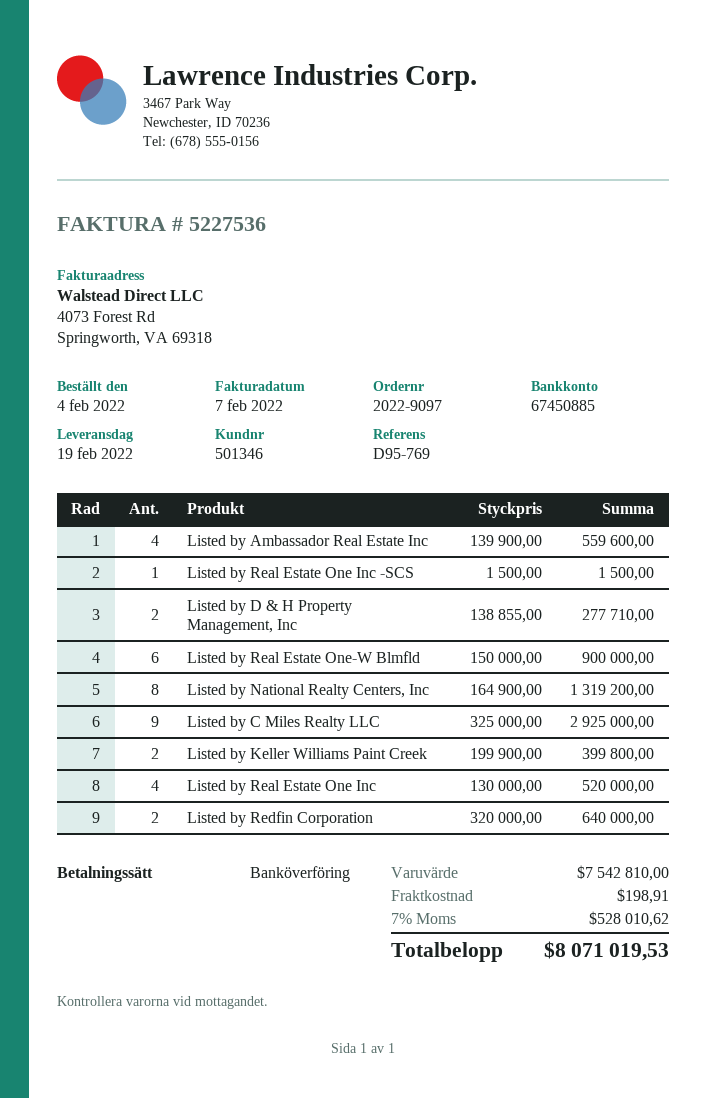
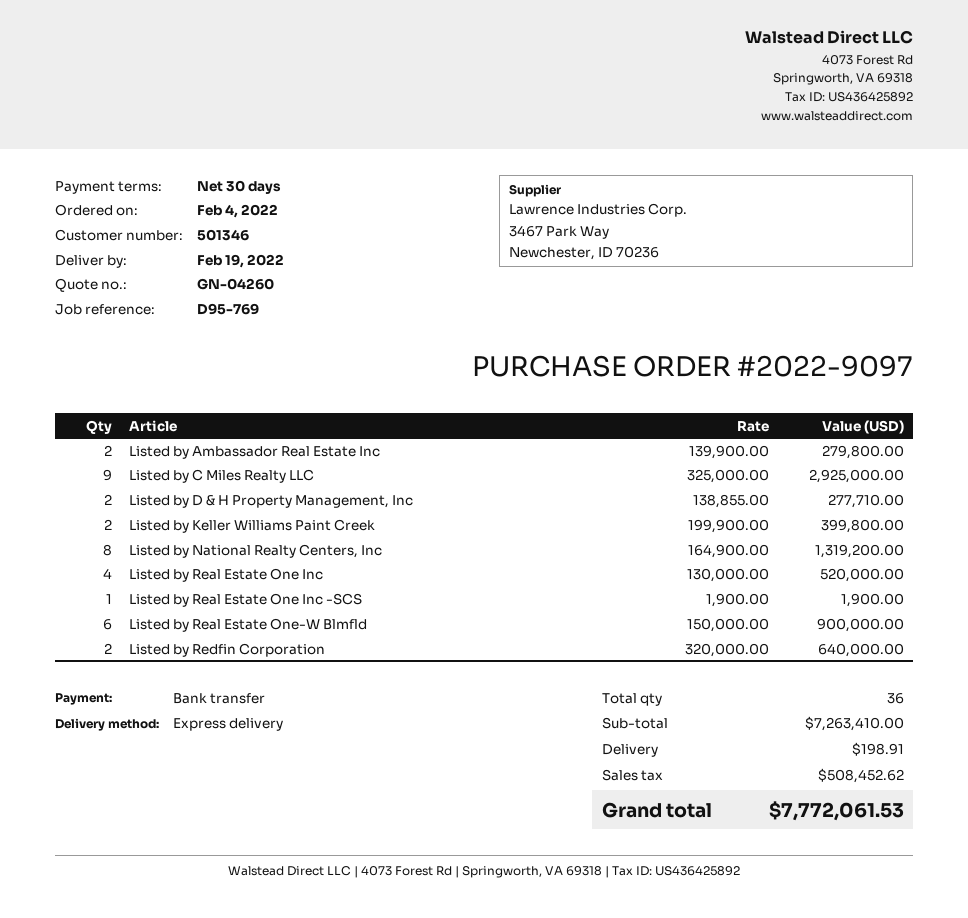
Listed by Ambassador Real Estate Inc: 4 x 139900.00 = 559600.00 -> 2 x 139900.00 = 279800.00
Listed by Real Estate One Inc -SCS: 1 x 1500.00 = 1500.00 -> 1 x 1900.00 = 1900.00
subtotal: 7542810.00 -> 7263410.00
tax: 528010.62 -> 508452.62
total: 8071019.53 -> 7772061.53

